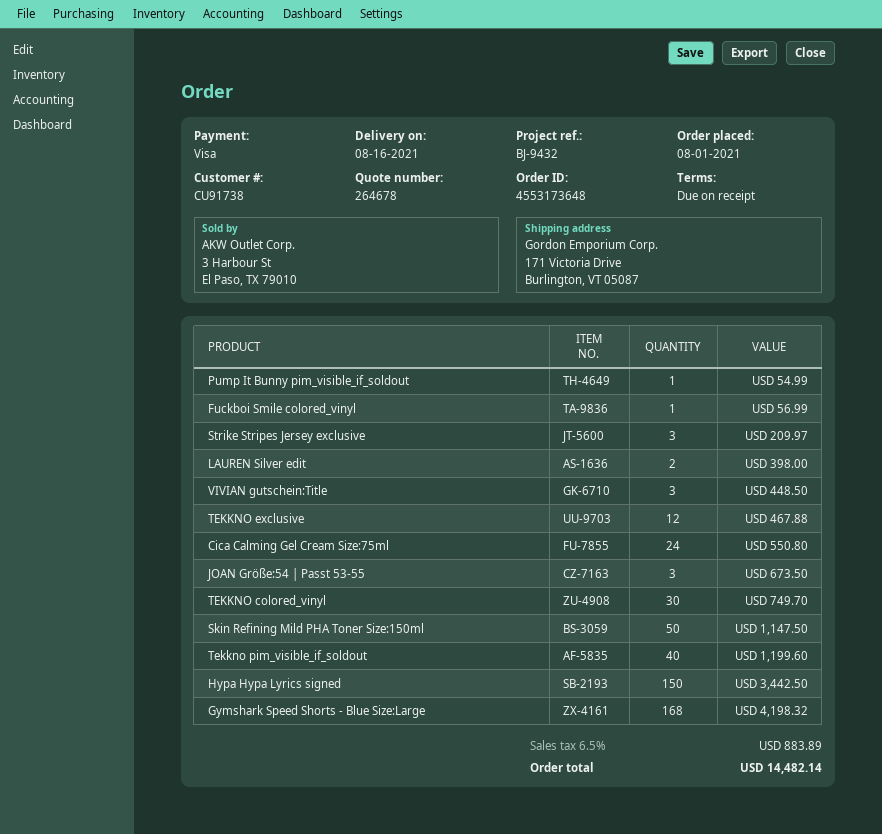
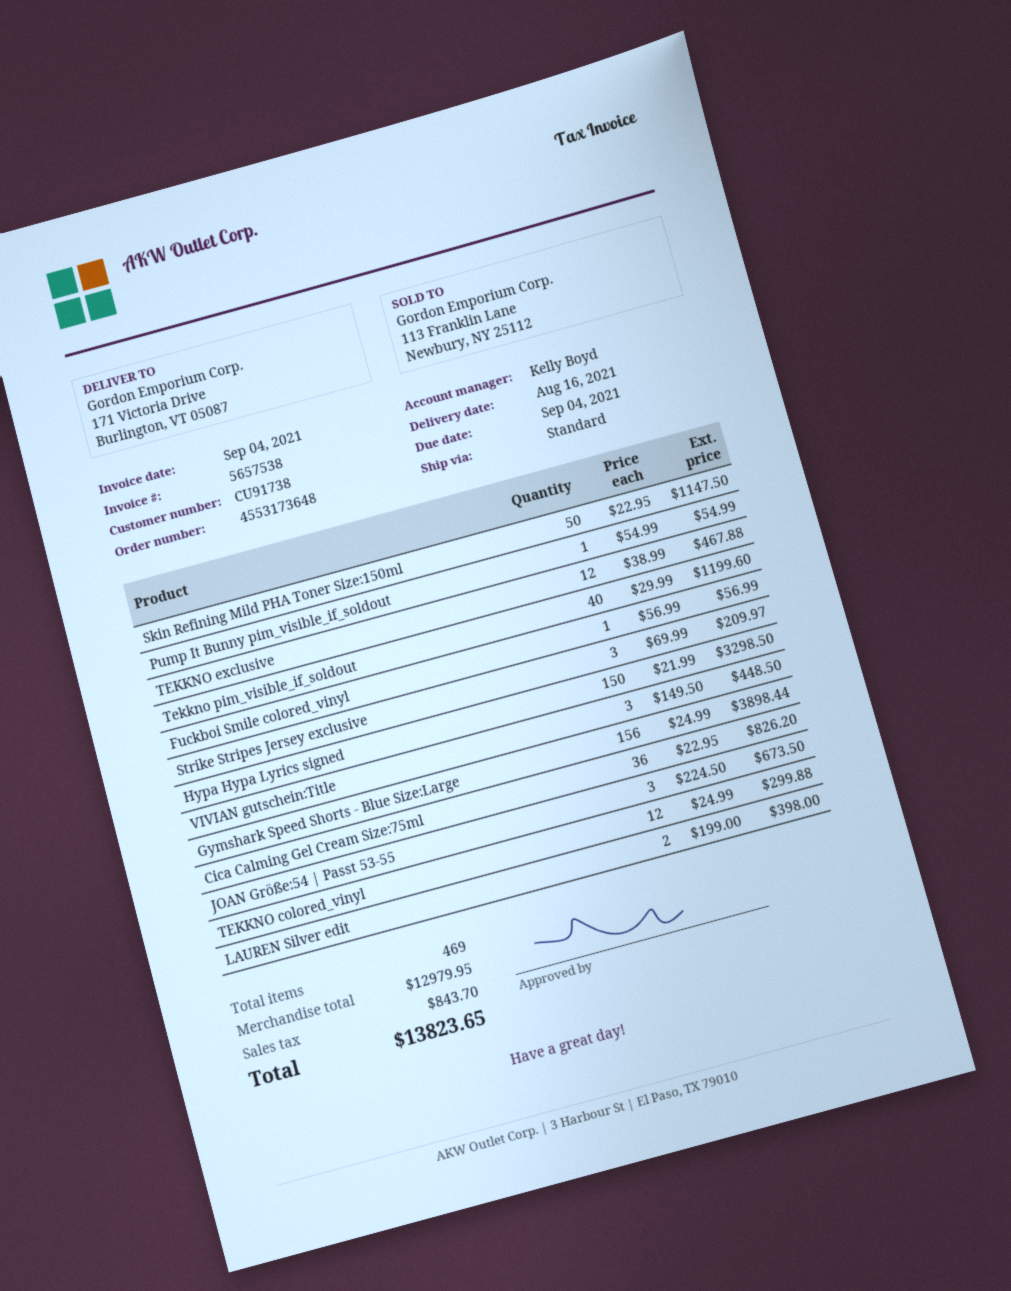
Cica Calming Gel Cream Size:75ml: 24 for 550.80 -> 36 for 826.20
TEKKNO colored_vinyl: 30 for 749.70 -> 12 for 299.88
Hypa Hypa Lyrics signed: 150 for 3442.50 -> 150 for 3298.50
Gymshark Speed Shorts - Blue Size:Large: 168 for 4198.32 -> 156 for 3898.44
tax: 883.89 -> 843.70
total: 14482.14 -> 13823.65

